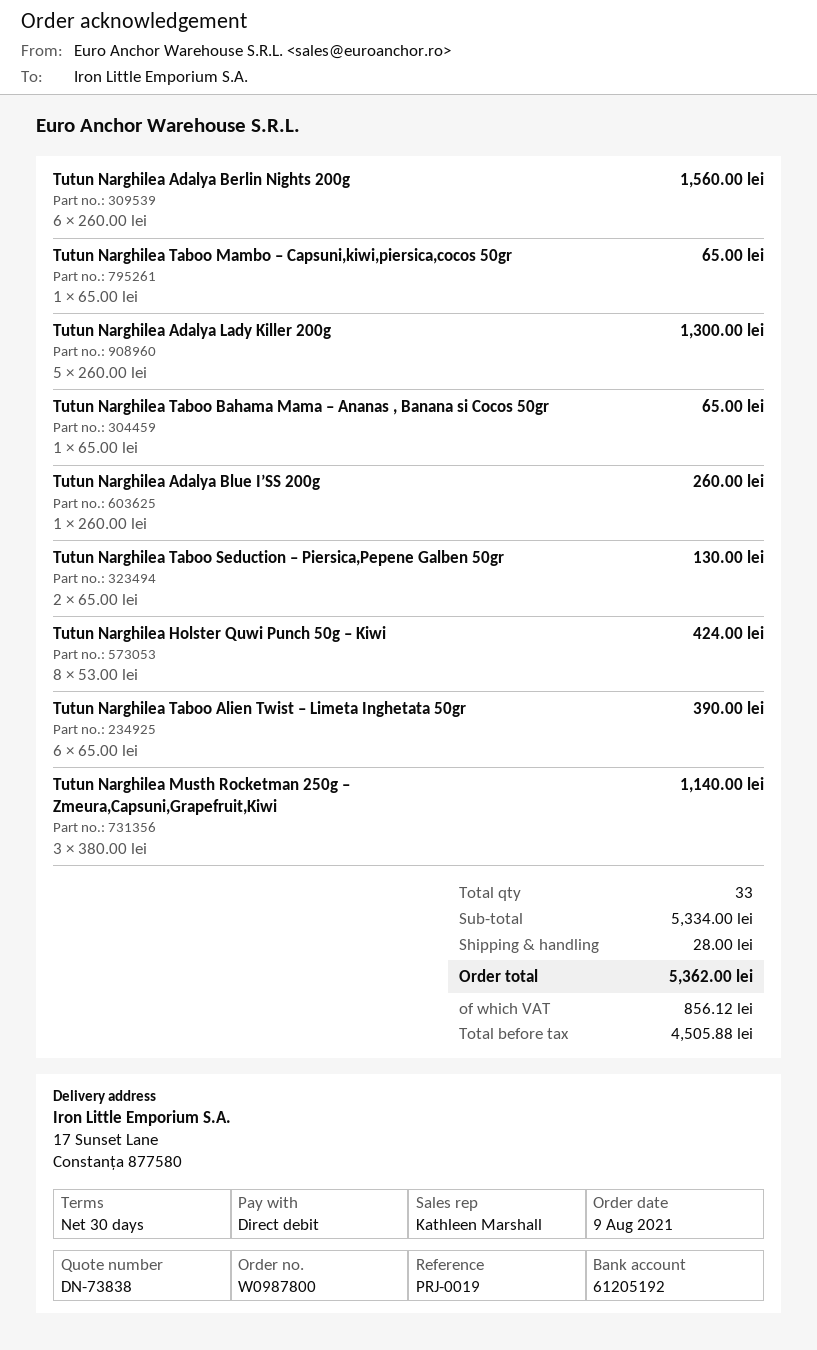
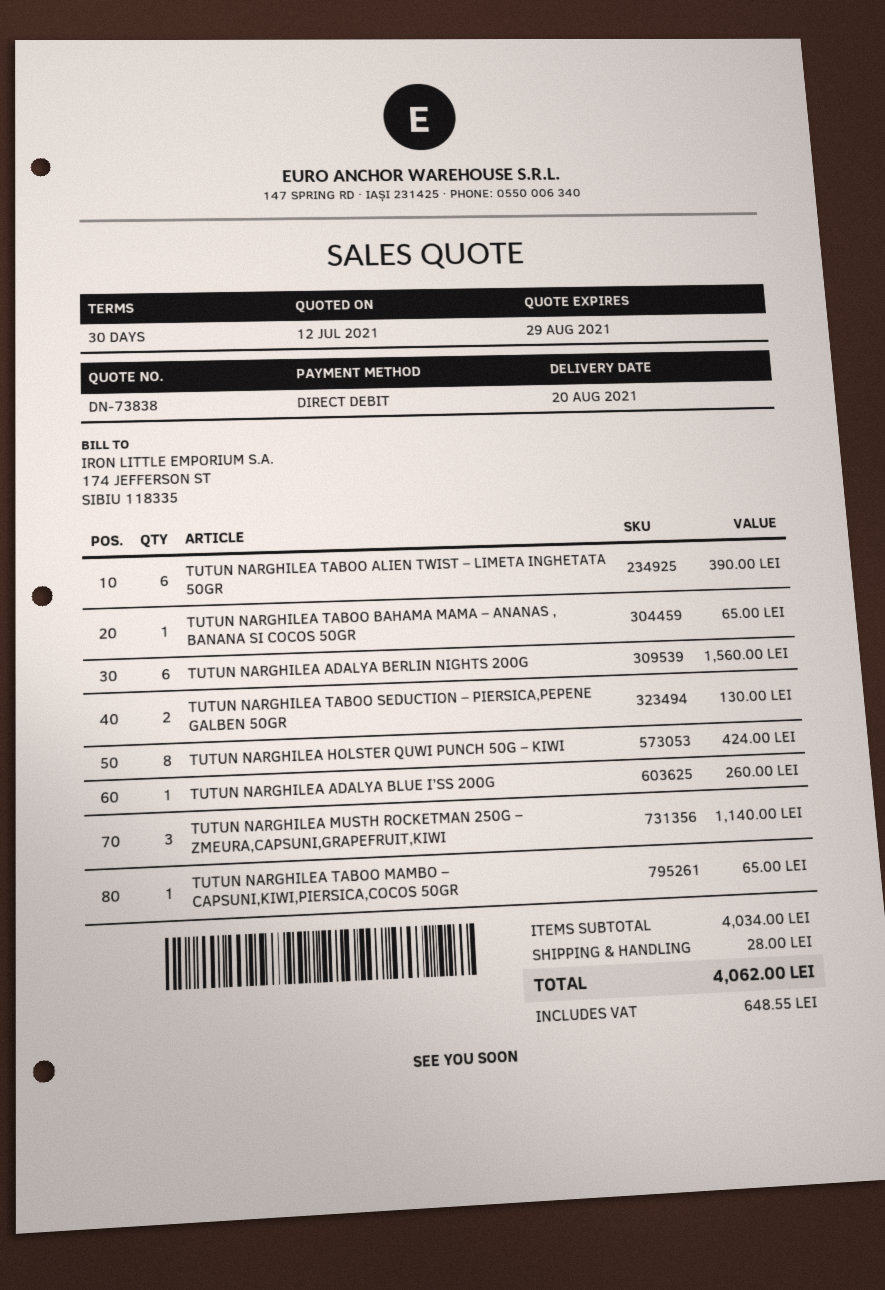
Tutun Narghilea Adalya Lady Killer 200g: 5 for 1300.00 -> none
subtotal: 5334.00 -> 4034.00
tax: 856.12 -> 648.55
total: 5362.00 -> 4062.00

